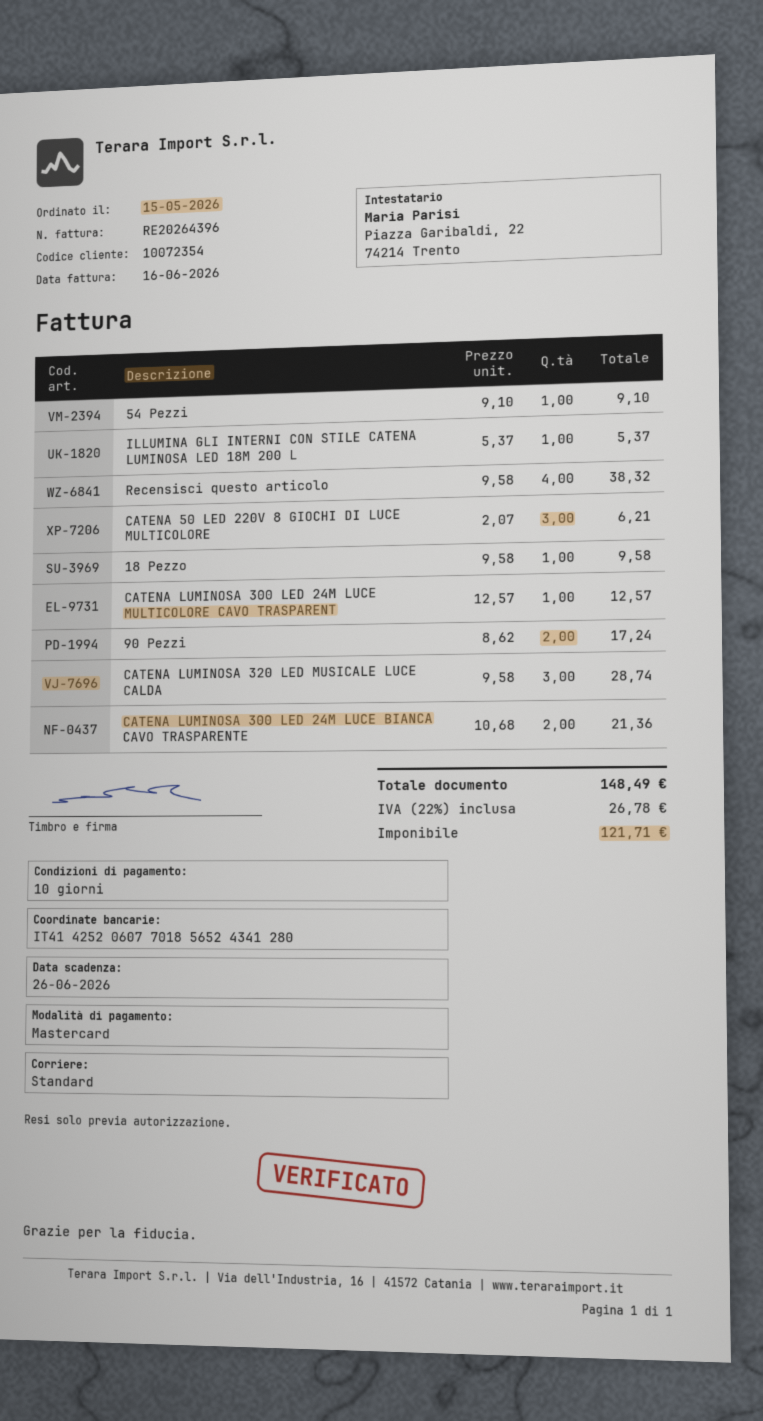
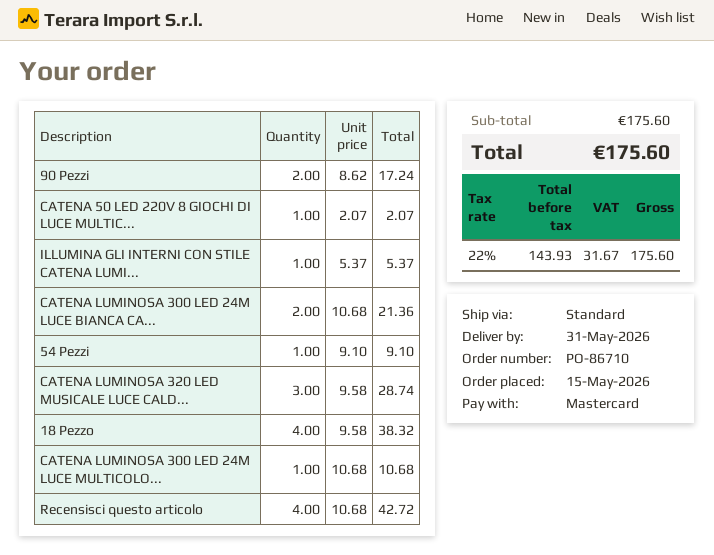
Recensisci questo articolo: 4 x 9.58 = 38.32 -> 4 x 10.68 = 42.72
CATENA 50 LED 220V 8 GIOCHI DI LUCE MULTICOLORE: 3 x 2.07 = 6.21 -> 1 x 2.07 = 2.07
18 Pezzo: 1 x 9.58 = 9.58 -> 4 x 9.58 = 38.32
CATENA LUMINOSA 300 LED 24M LUCE MULTICOLORE CAVO TRASPARENT: 1 x 12.57 = 12.57 -> 1 x 10.68 = 10.68
net: 121.71 -> 143.93
tax: 22% = 26.78 -> 22% = 31.67
total: 148.49 -> 175.60

